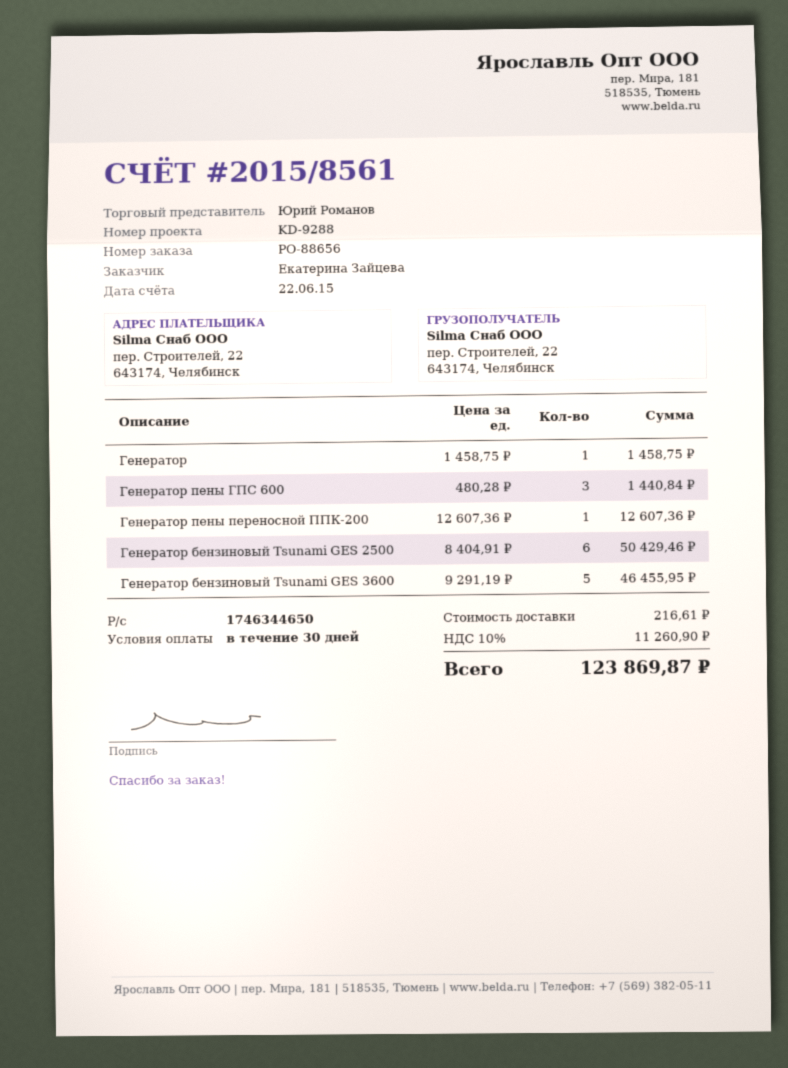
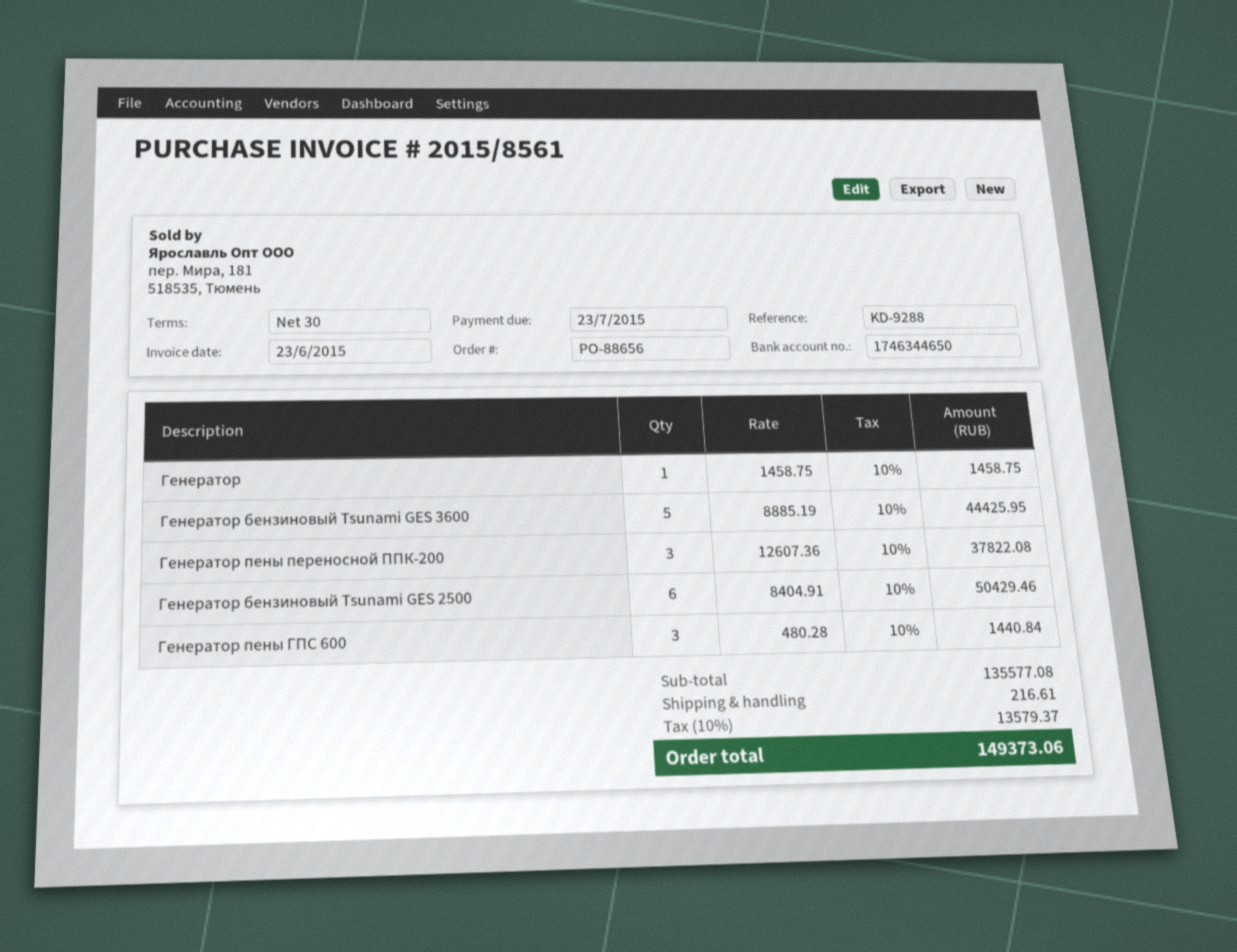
invoice date: 2015-06-22 -> 2015-06-23
Генератор пены переносной ППК-200: 1 x 12607.36 = 12607.36 -> 3 x 12607.36 = 37822.08
Генератор бензиновый Tsunami GES 3600: 5 x 9291.19 = 46455.95 -> 5 x 8885.19 = 44425.95
tax: 10% = 11260.90 -> 10% = 13579.37
total: 123869.87 -> 149373.06

